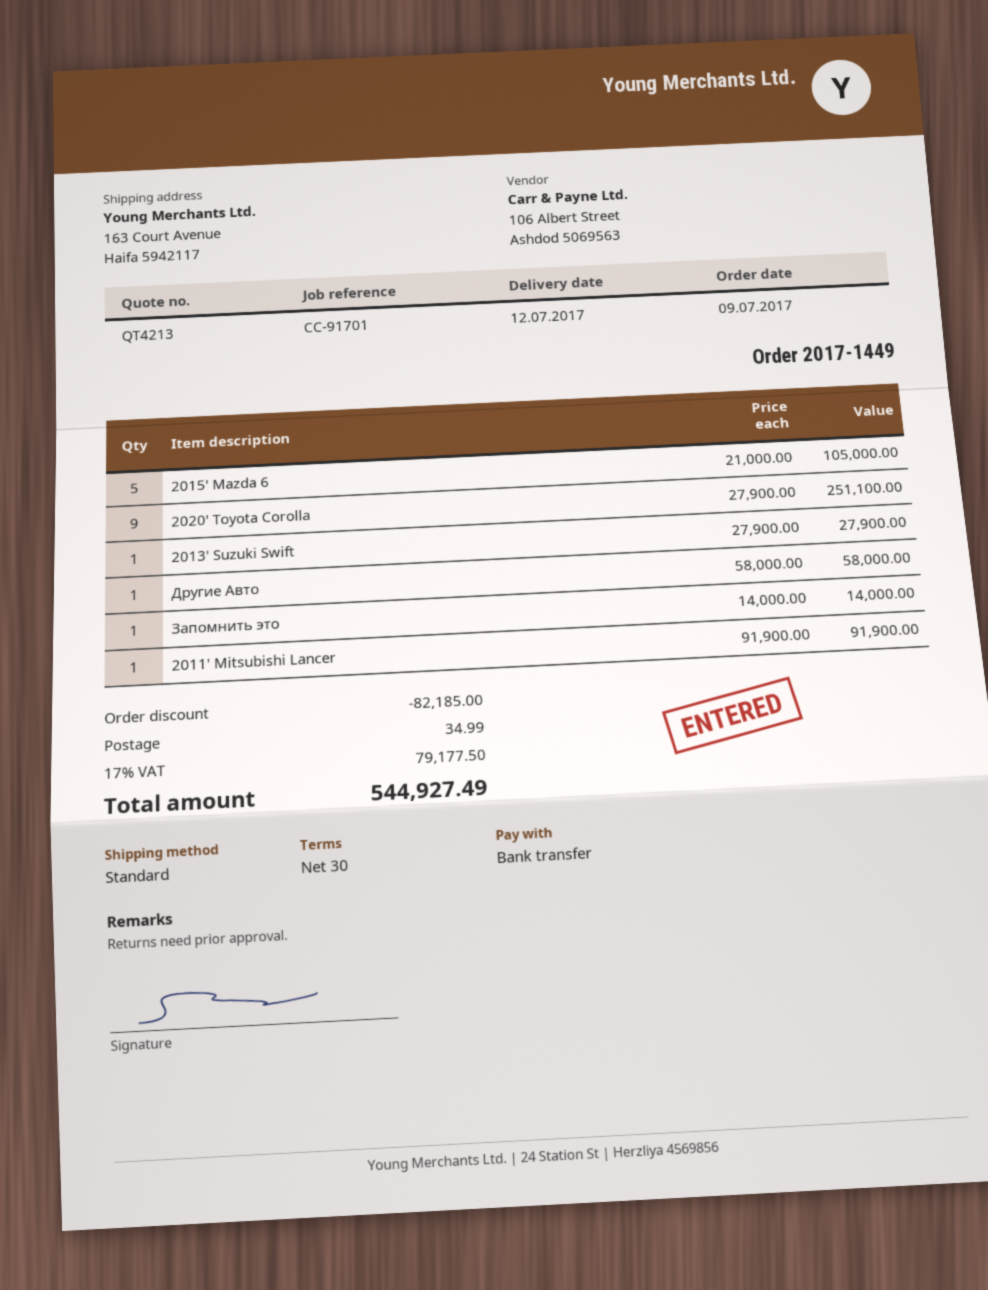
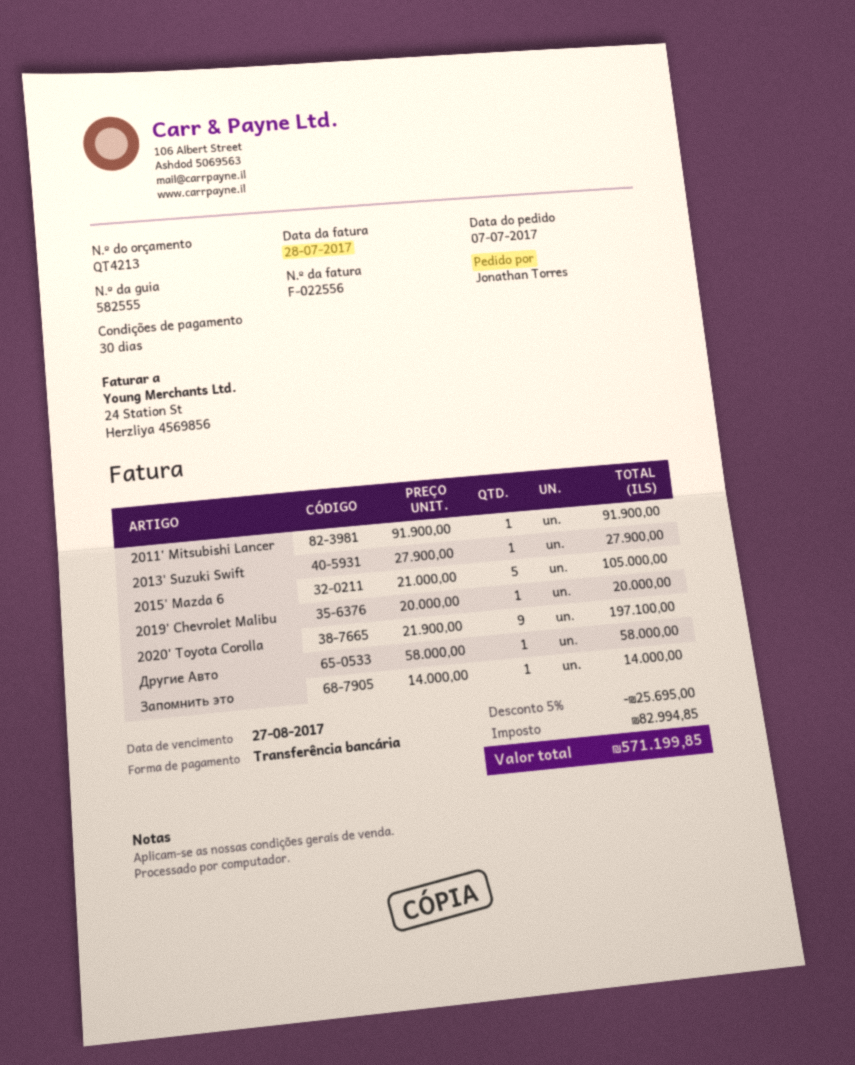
order date: 2017-07-09 -> 2017-07-07
2020' Toyota Corolla: 9 x 27900.00 = 251100.00 -> 9 x 21900.00 = 197100.00
2019' Chevrolet Malibu: none -> 1 x 20000.00 = 20000.00
discount: 82185.00 -> 25695.00
shipping: 34.99 -> none
tax: 79177.50 -> 82994.85
total: 544927.49 -> 571199.85

